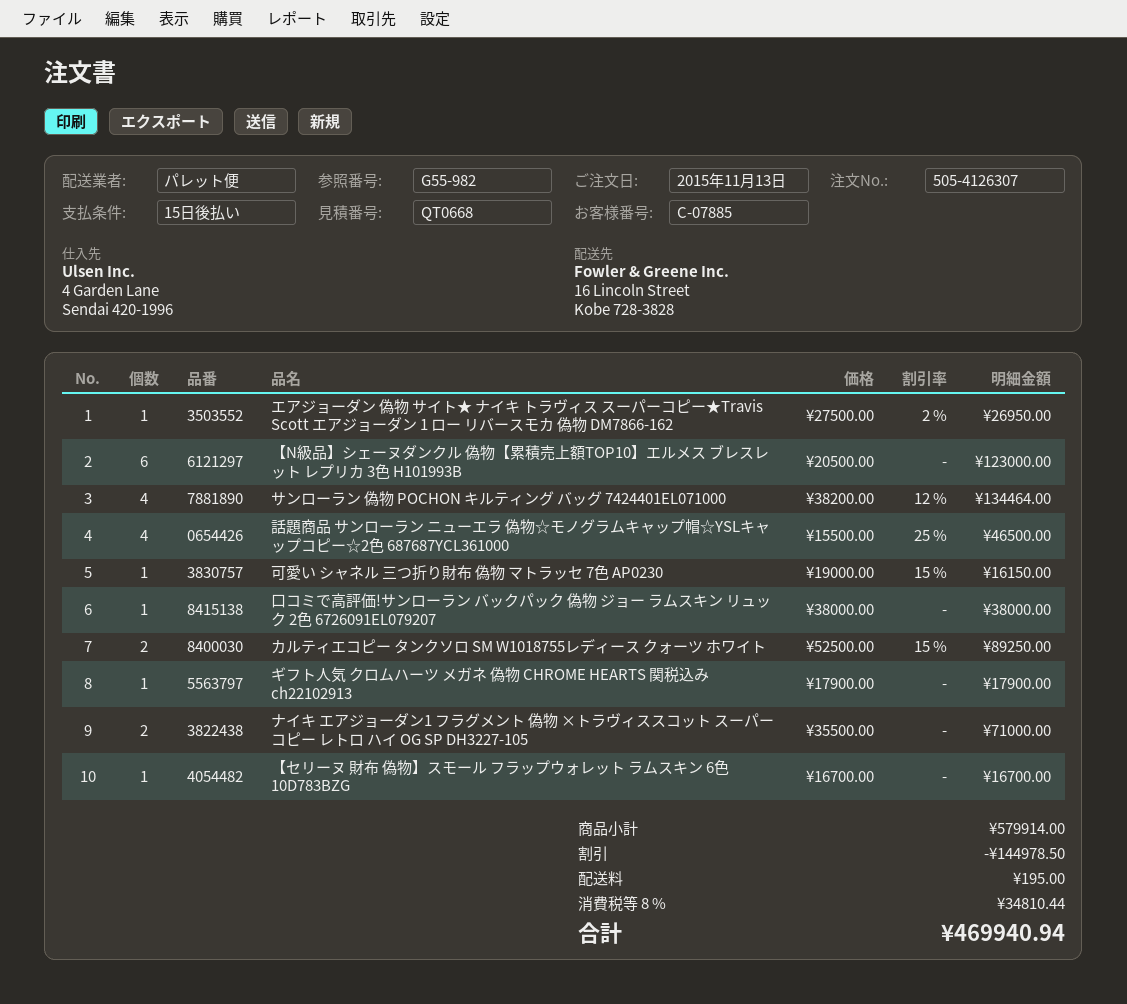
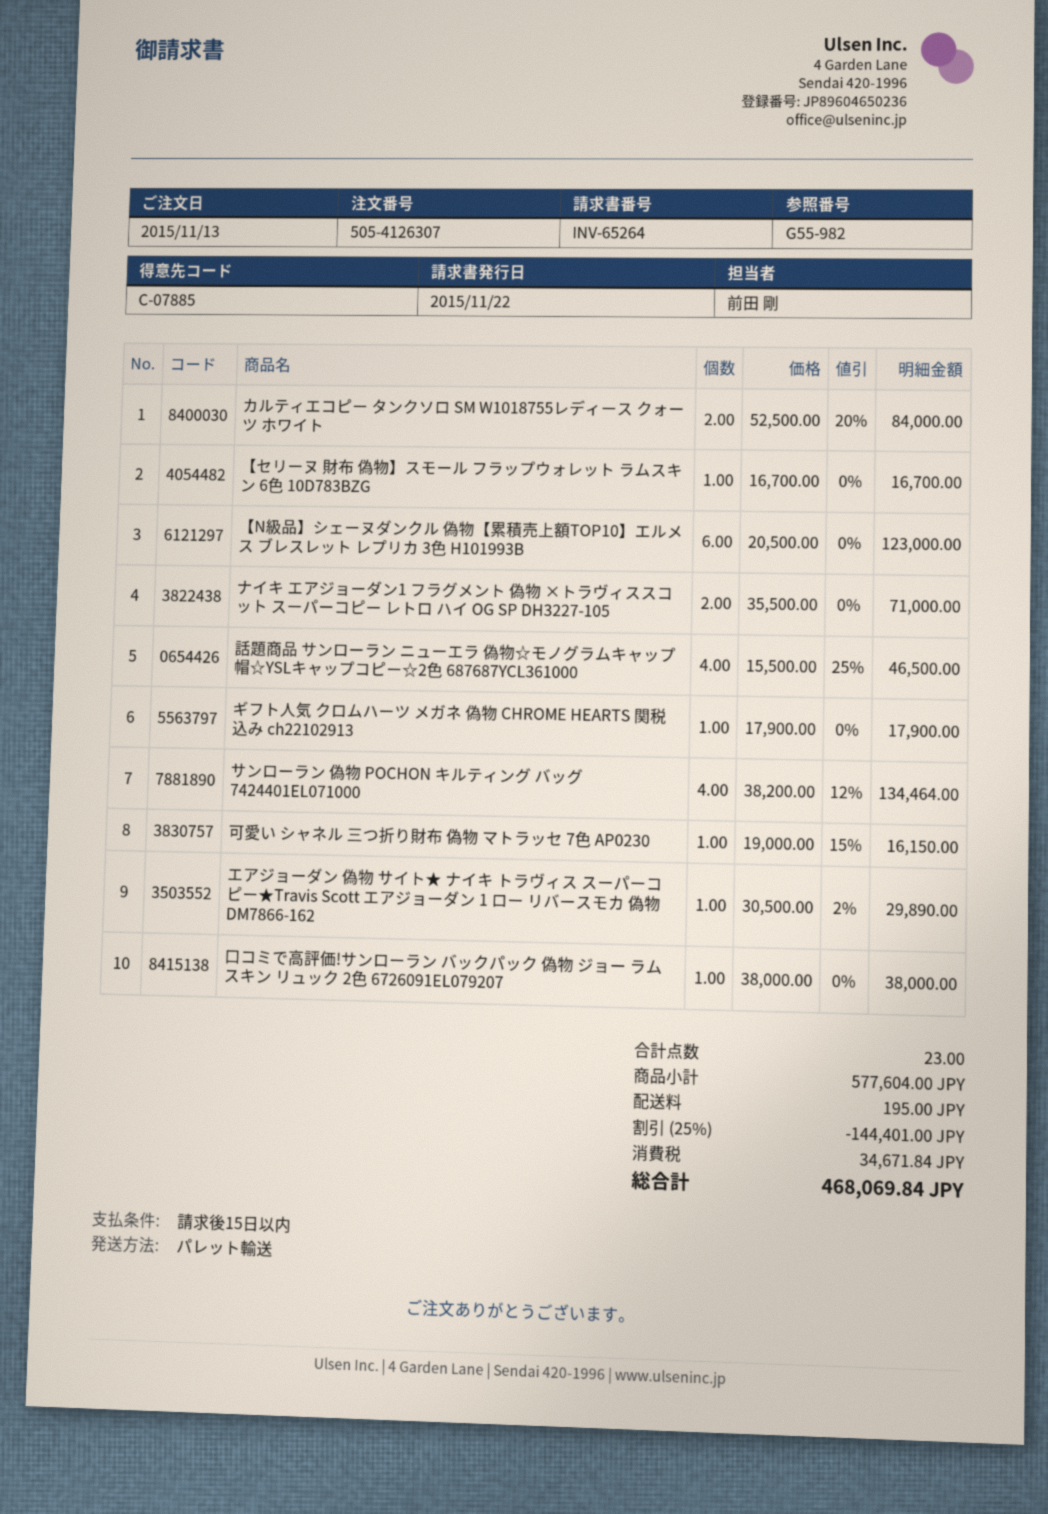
エアジョーダン 偽物 サイト★ ナイキ トラヴィス スーパーコピー★Travis Scott エアジョーダン 1 ロー リバースモカ 偽物 DM7866-162: 1 x 27500.00 - 2% = 26950.00 -> 1 x 30500.00 - 2% = 29890.00
カルティエコピー タンクソロ SM W1018755レディース クォーツ ホワイト: 2 x 52500.00 - 15% = 89250.00 -> 2 x 52500.00 - 20% = 84000.00
subtotal: 579914.00 -> 577604.00
discount: 144978.50 -> 144401.00
tax: 34810.44 -> 34671.84
total: 469940.94 -> 468069.84

